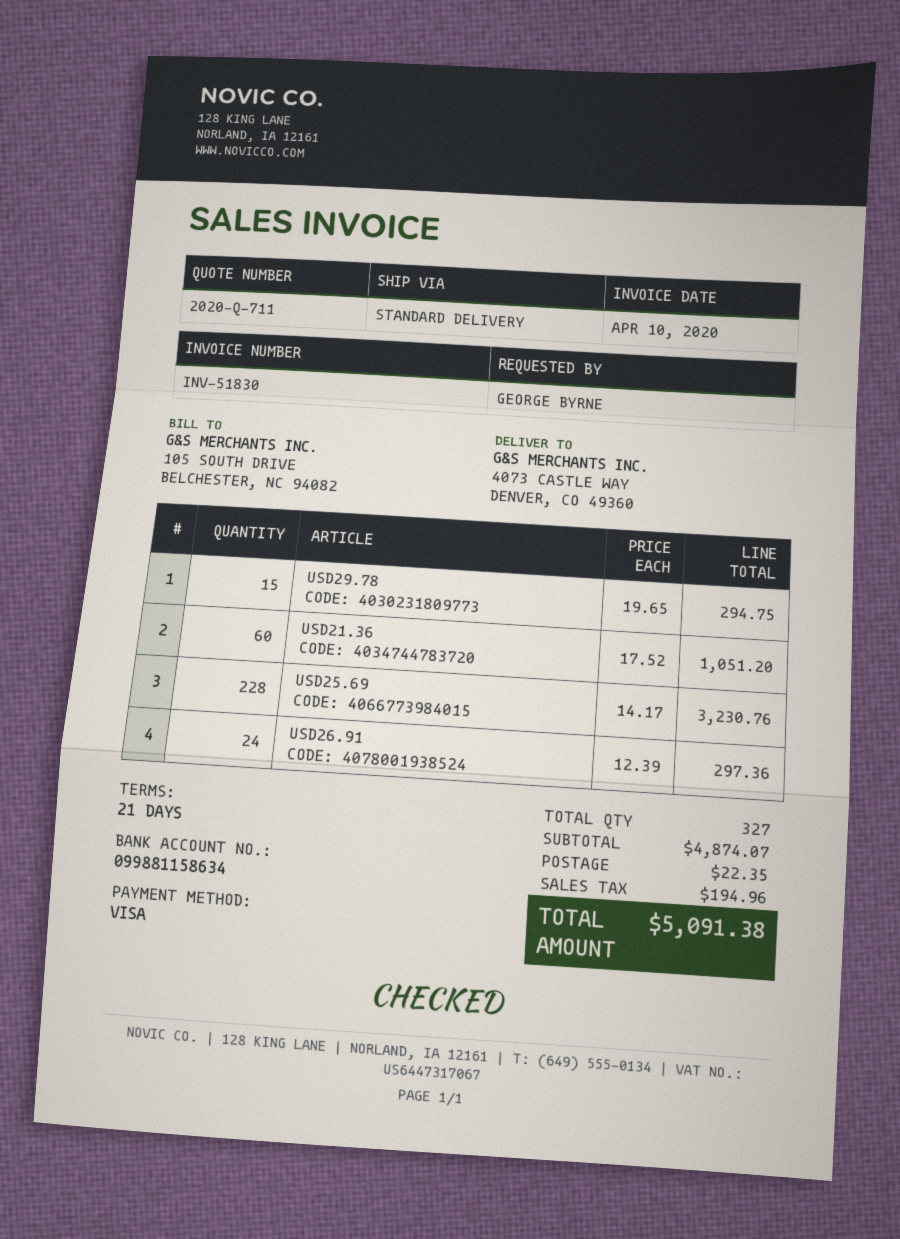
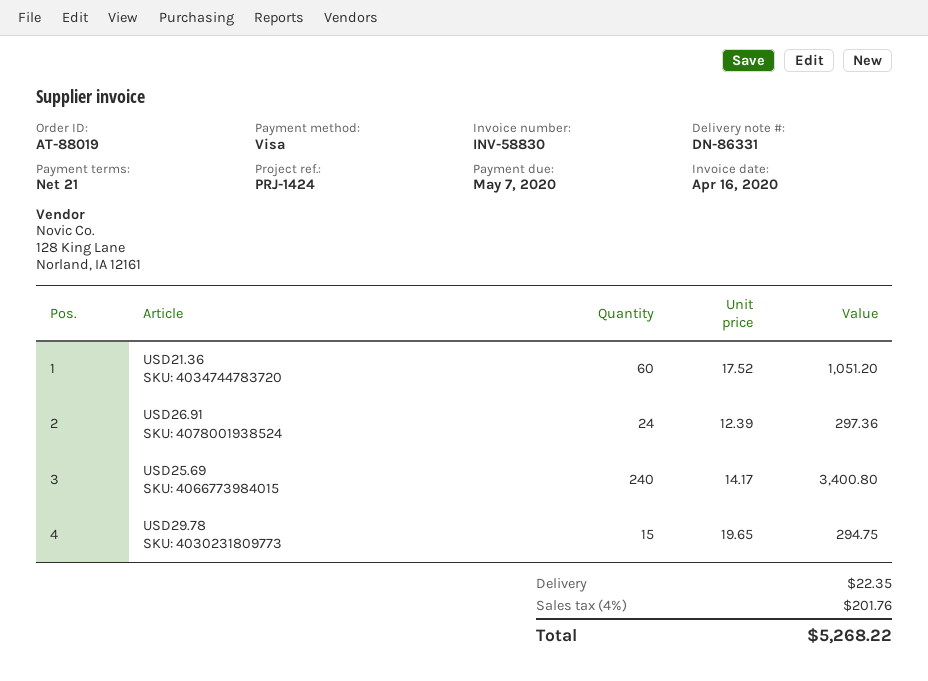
invoice number: INV-51830 -> INV-58830
invoice date: 2020-04-10 -> 2020-04-16
USD25.69: 228 x 14.17 = 3230.76 -> 240 x 14.17 = 3400.80
tax: 194.96 -> 201.76
total: 5091.38 -> 5268.22

